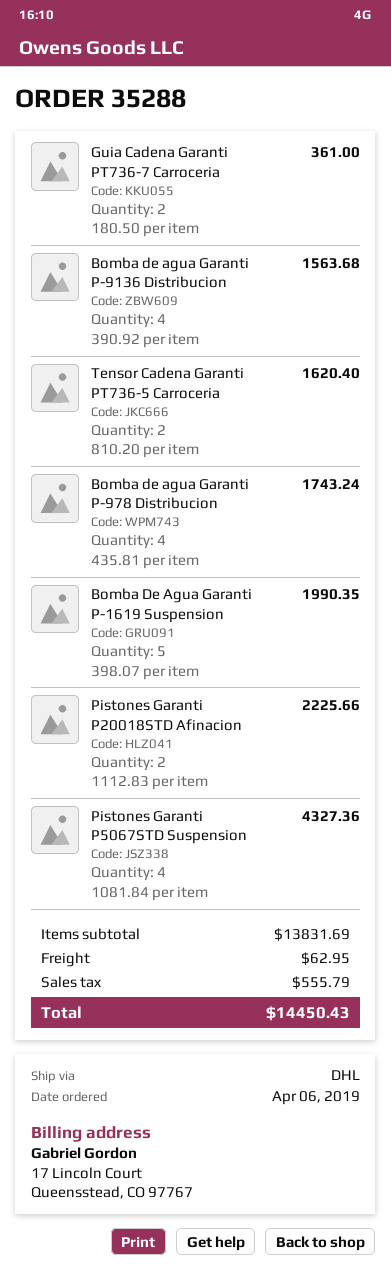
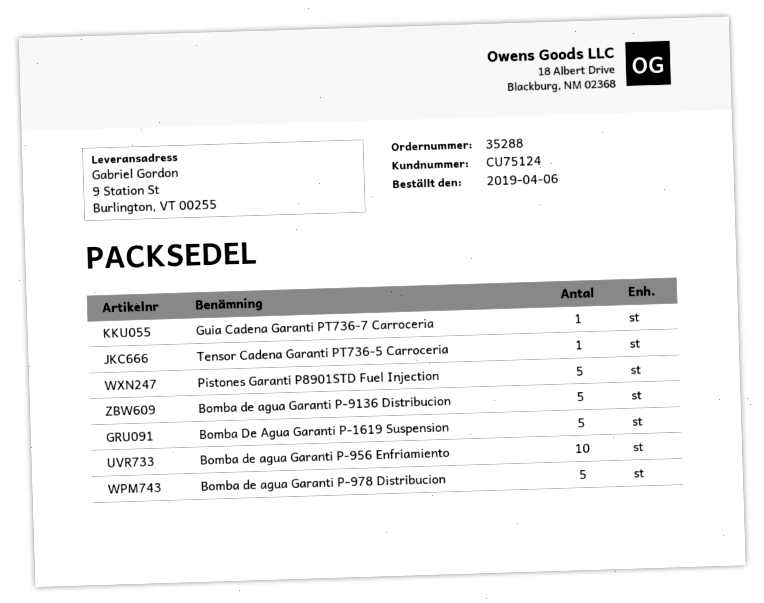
Guia Cadena Garanti PT736-7 Carroceria: 2 -> 1
Bomba de agua Garanti P-9136 Distribucion: 4 -> 5
Tensor Cadena Garanti PT736-5 Carroceria: 2 -> 1
Bomba de agua Garanti P-978 Distribucion: 4 -> 5
Pistones Garanti P20018STD Afinacion: 2 -> none
Pistones Garanti P5067STD Suspension: 4 -> none
Pistones Garanti P8901STD Fuel Injection: none -> 5
Bomba de agua Garanti P-956 Enfriamiento: none -> 10

